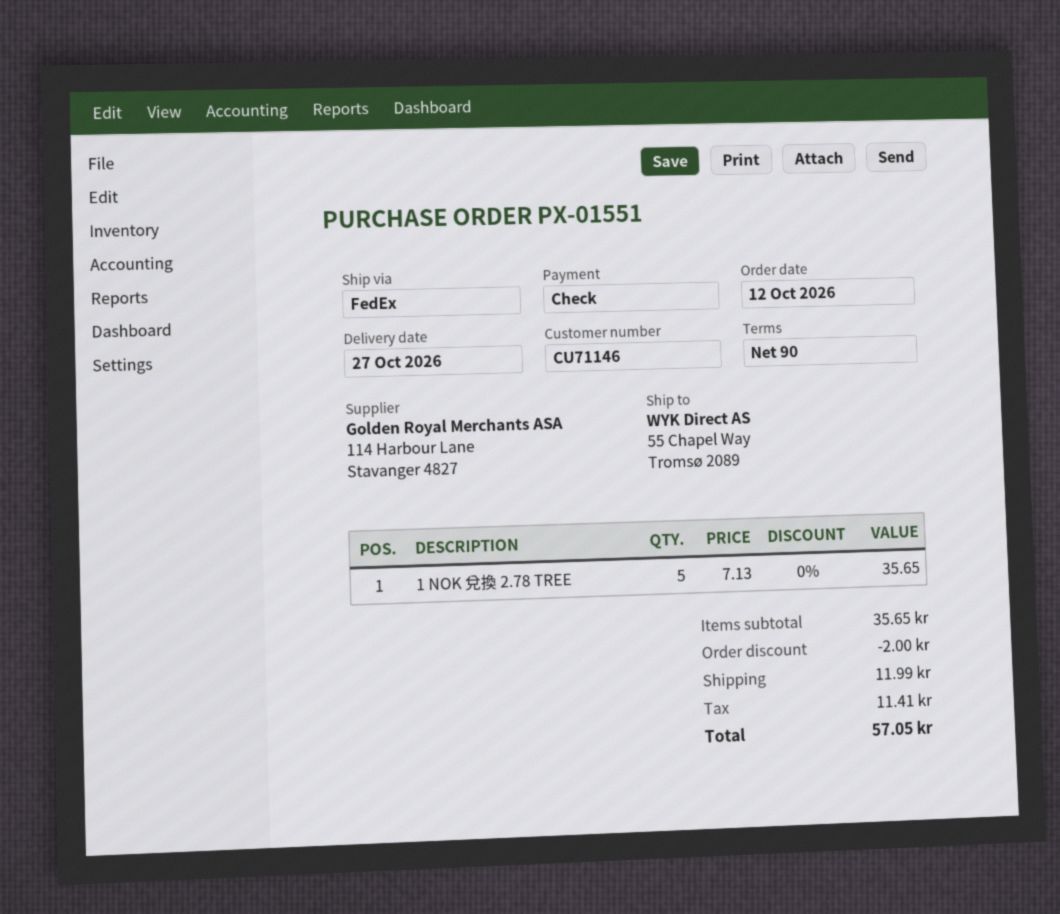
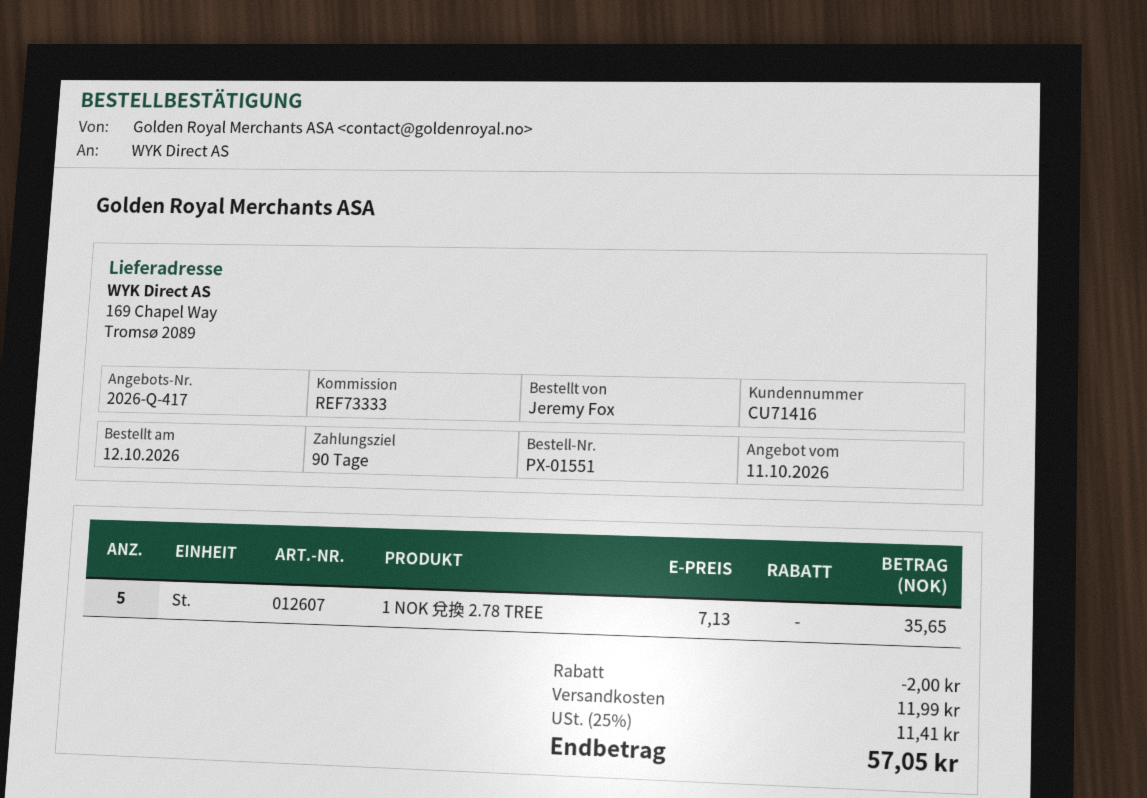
customer number: CU71146 -> CU71416
ship to: 55 Chapel Way, Tromsø 2089 -> 169 Chapel Way, Tromsø 2089

